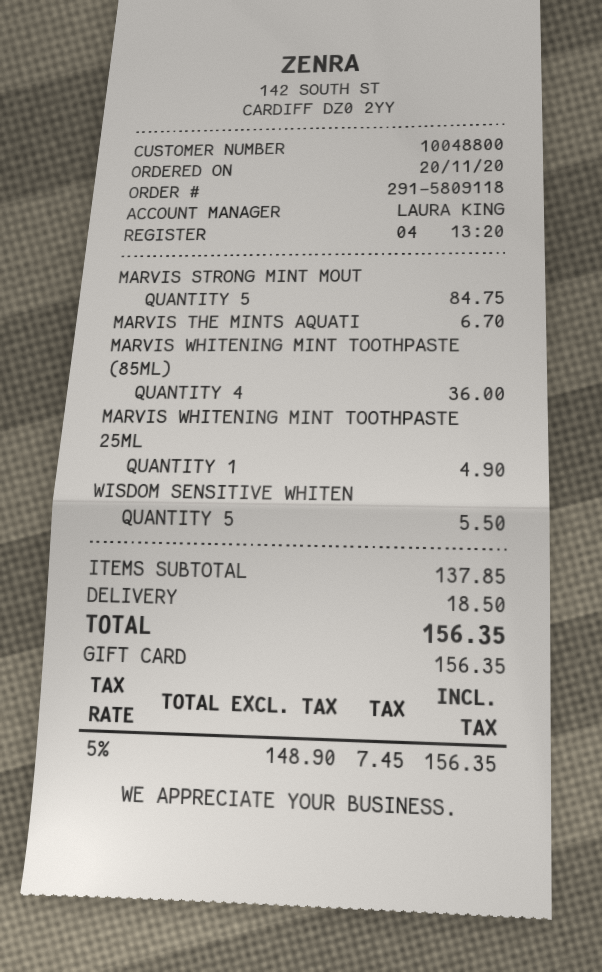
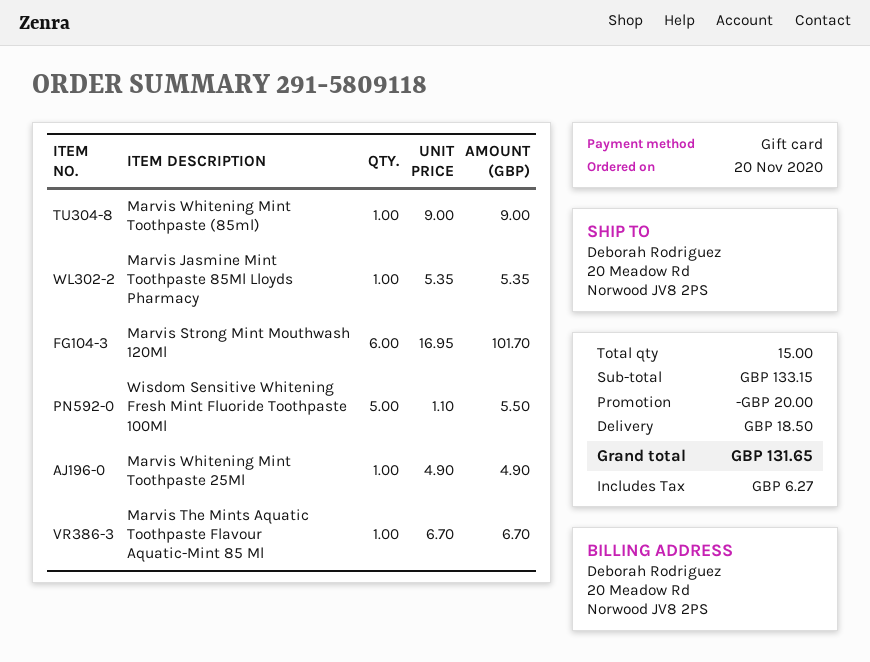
MARVIS STRONG MINT MOUT: 5 for 84.75 -> 6 for 101.70
MARVIS WHITENING MINT TOOTHPASTE (85ML): 4 for 36.00 -> 1 for 9.00
Marvis Jasmine Mint Toothpaste 85Ml Lloyds Pharmacy: none -> 1 for 5.35
subtotal: 137.85 -> 133.15
discount: none -> 20.00
tax: 7.45 -> 6.27
total: 156.35 -> 131.65

